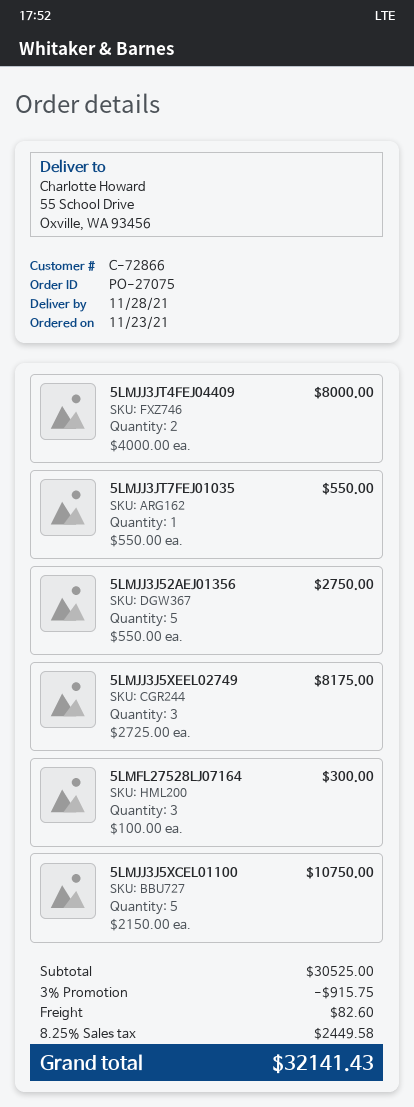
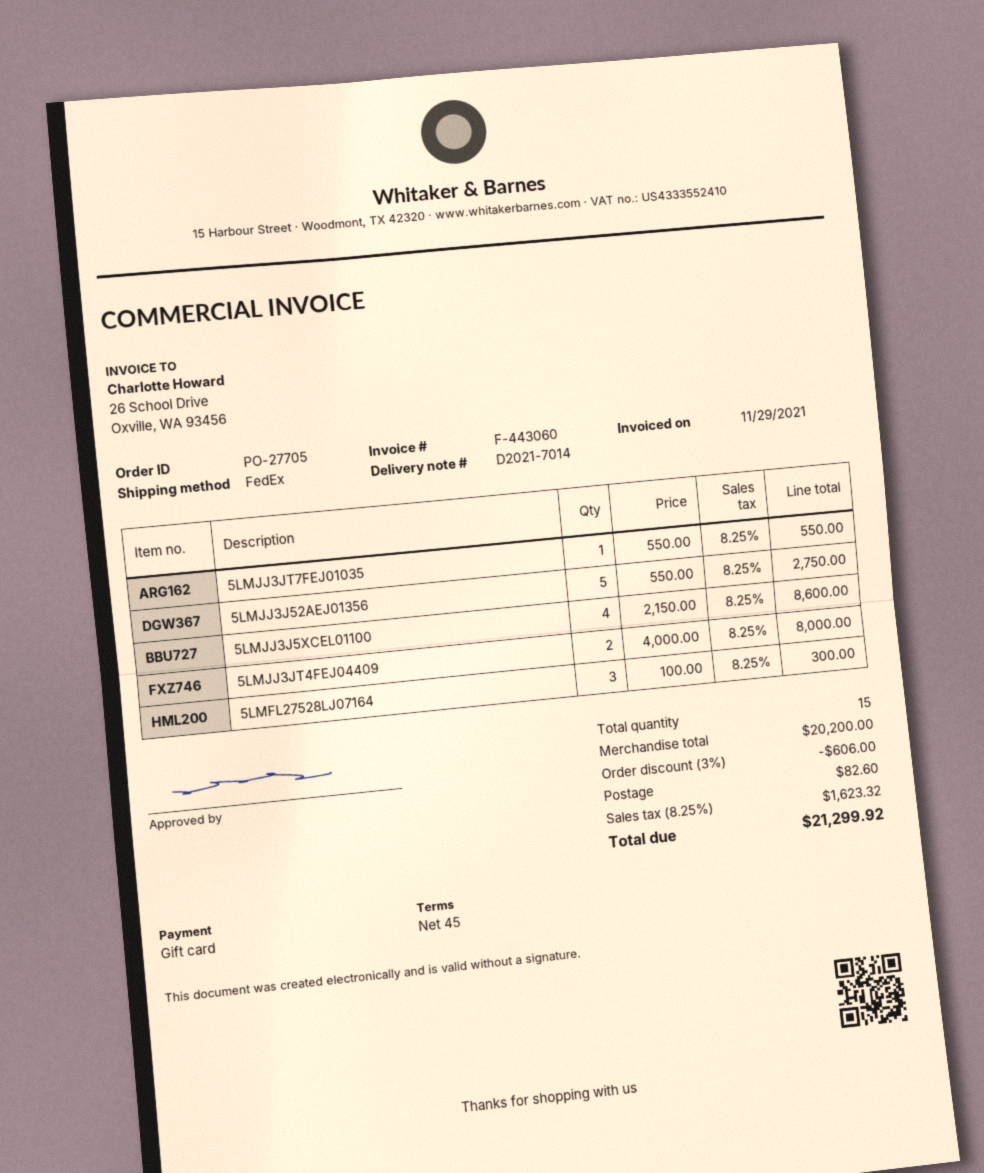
order number: PO-27075 -> PO-27705
5LMJJ3J5XEEL02749: 3 x 2725.00 = 8175.00 -> none
5LMJJ3J5XCEL01100: 5 x 2150.00 = 10750.00 -> 4 x 2150.00 = 8600.00
subtotal: 30525.00 -> 20200.00
discount: 3% = 915.75 -> 3% = 606.00
tax: 8.25% = 2449.58 -> 8.25% = 1623.32
total: 32141.43 -> 21299.92

